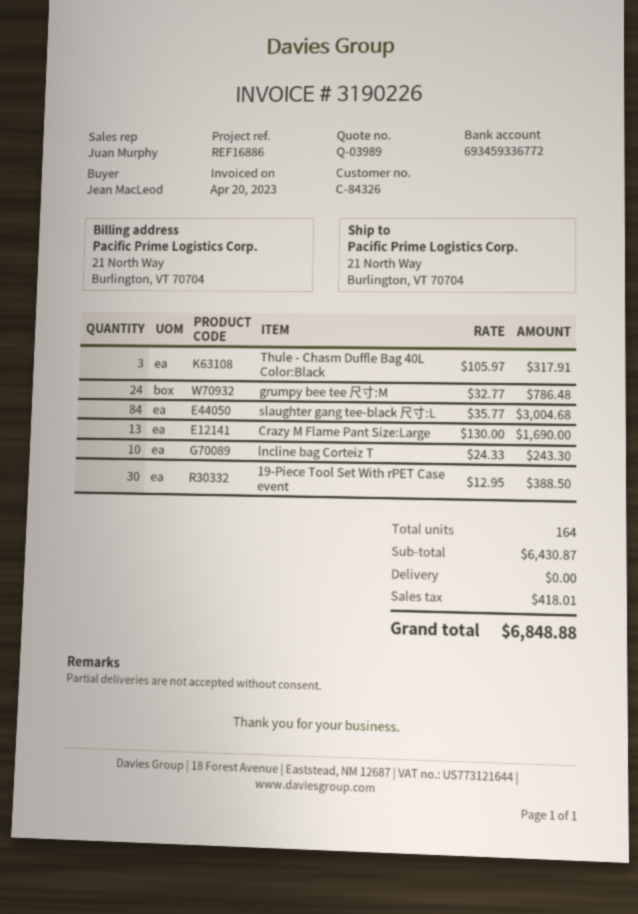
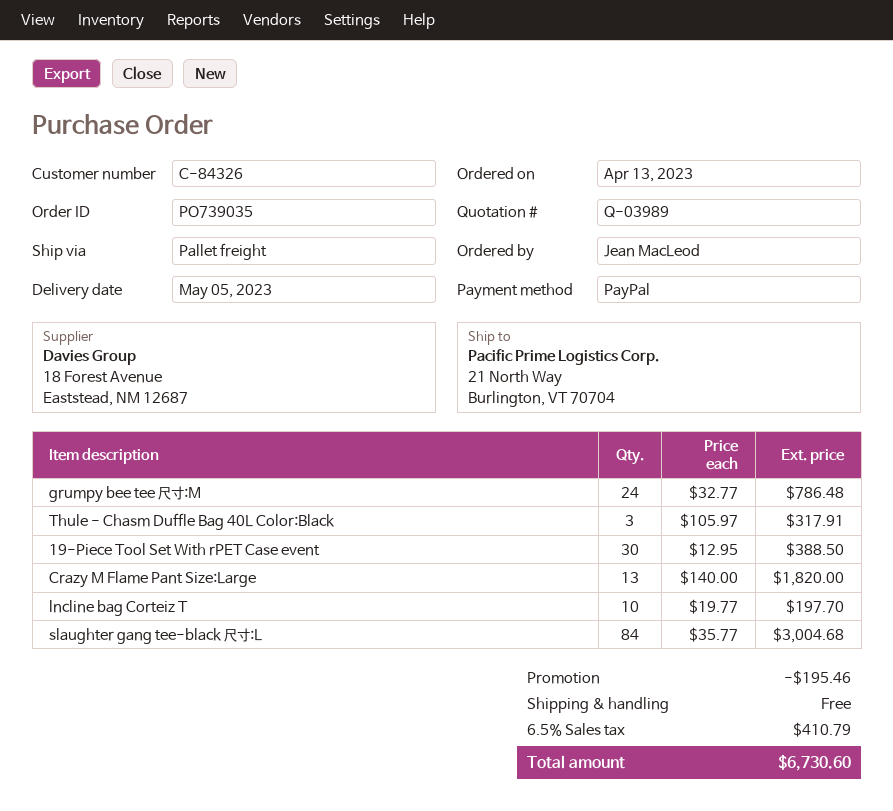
Crazy M Flame Pant Size:Large: 13 x 130.00 = 1690.00 -> 13 x 140.00 = 1820.00
lncline bag Corteiz T: 10 x 24.33 = 243.30 -> 10 x 19.77 = 197.70
discount: none -> 195.46
tax: 418.01 -> 410.79
total: 6848.88 -> 6730.60

